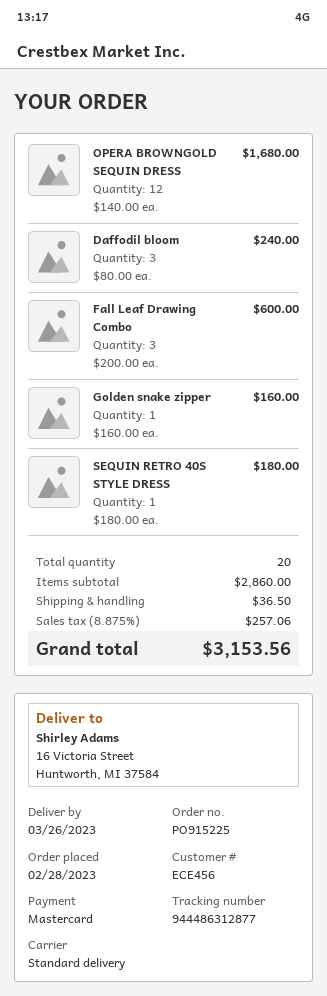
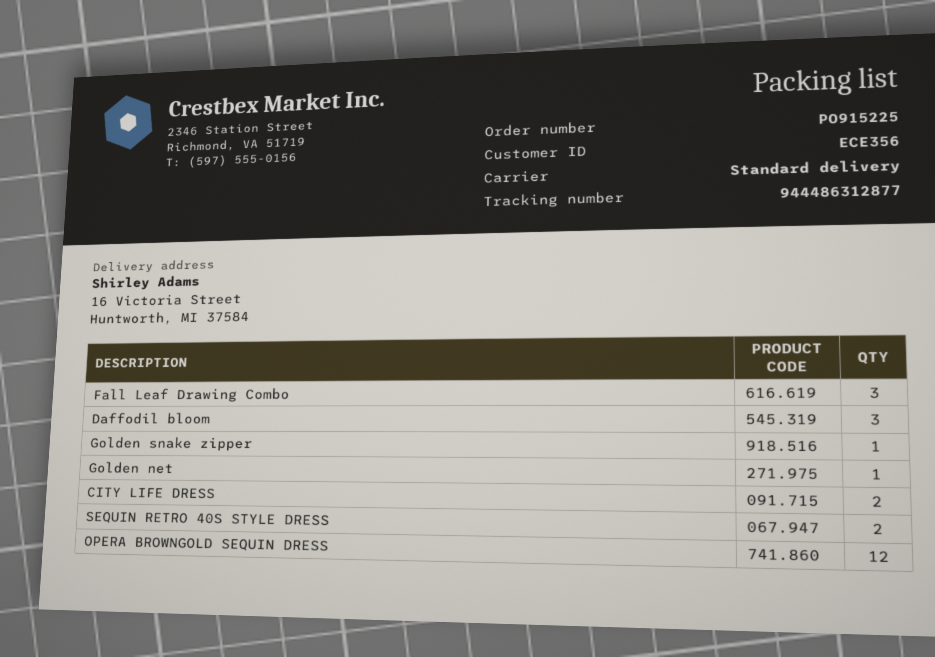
customer number: ECE456 -> ECE356
SEQUIN RETRO 40S STYLE DRESS: 1 -> 2
Golden net: none -> 1
CITY LIFE DRESS: none -> 2

